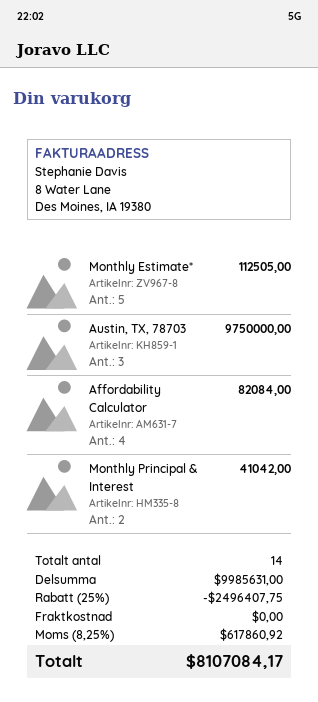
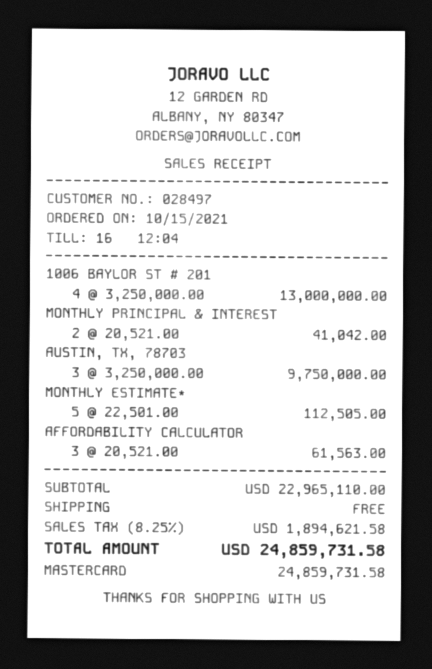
Affordability Calculator: 4 for 82084.00 -> 3 for 61563.00
1006 BAYLOR ST # 201: none -> 4 for 13000000.00
subtotal: 9985631.00 -> 22965110.00
discount: 25% = 2496407.75 -> none
tax: 8.25% = 617860.92 -> 8.25% = 1894621.58
total: 8107084.17 -> 24859731.58

